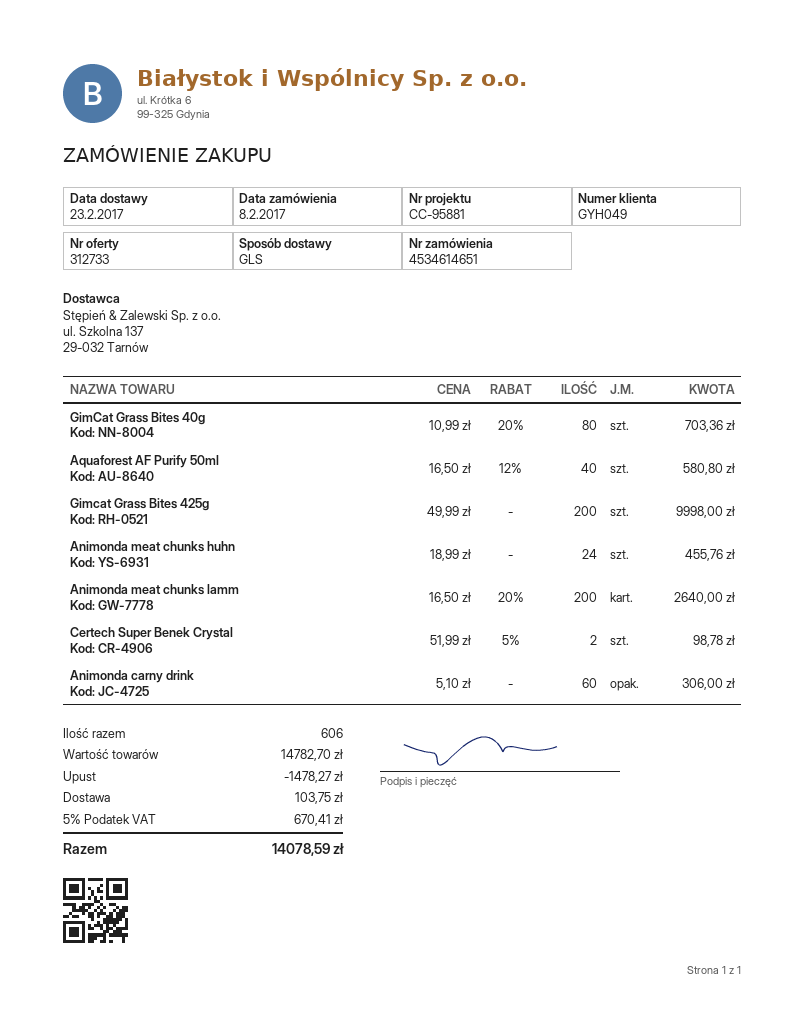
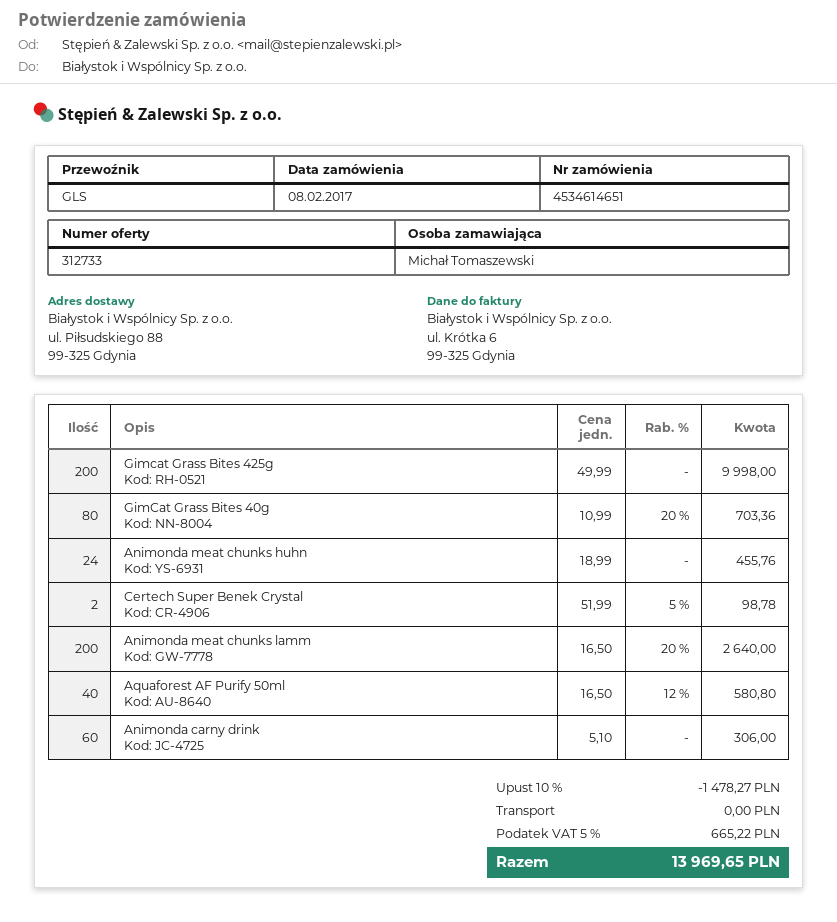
shipping: 103.75 -> 0.00
tax: 5% = 670.41 -> 5% = 665.22
total: 14078.59 -> 13969.65

